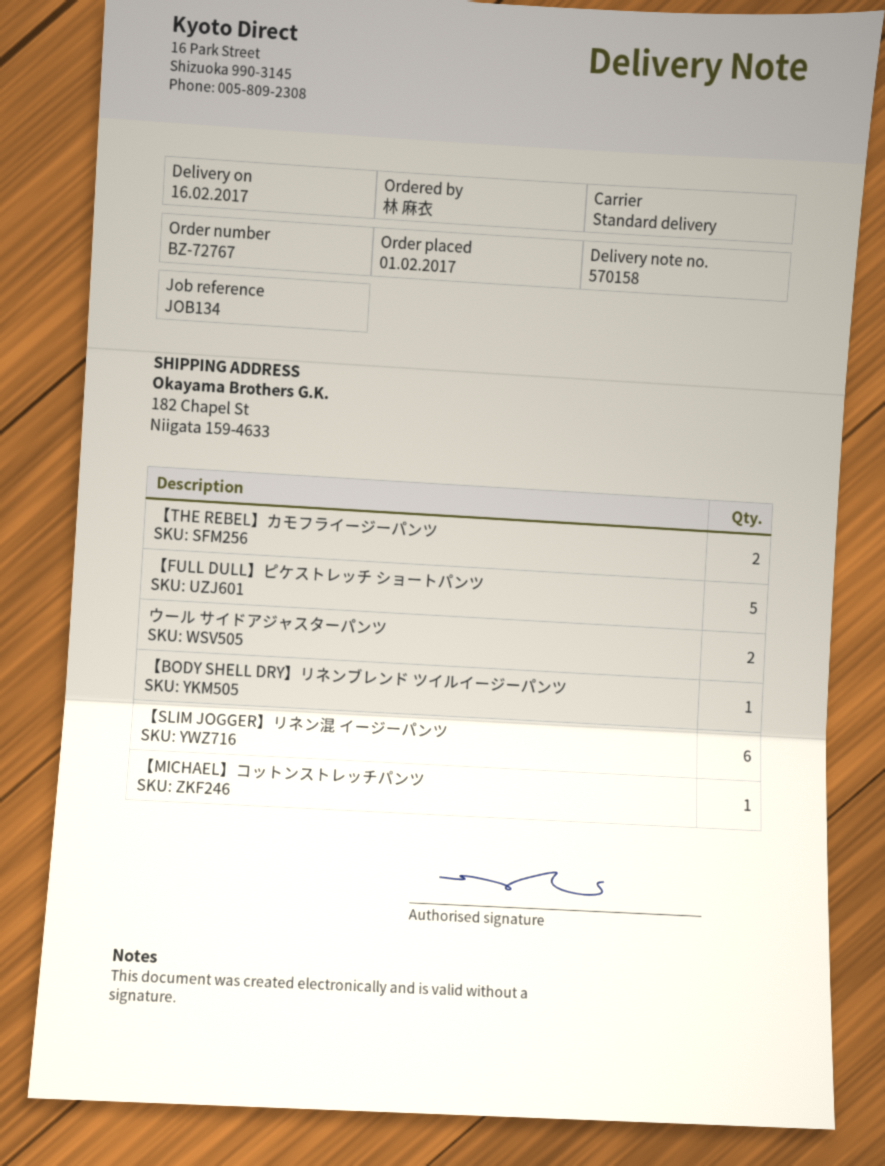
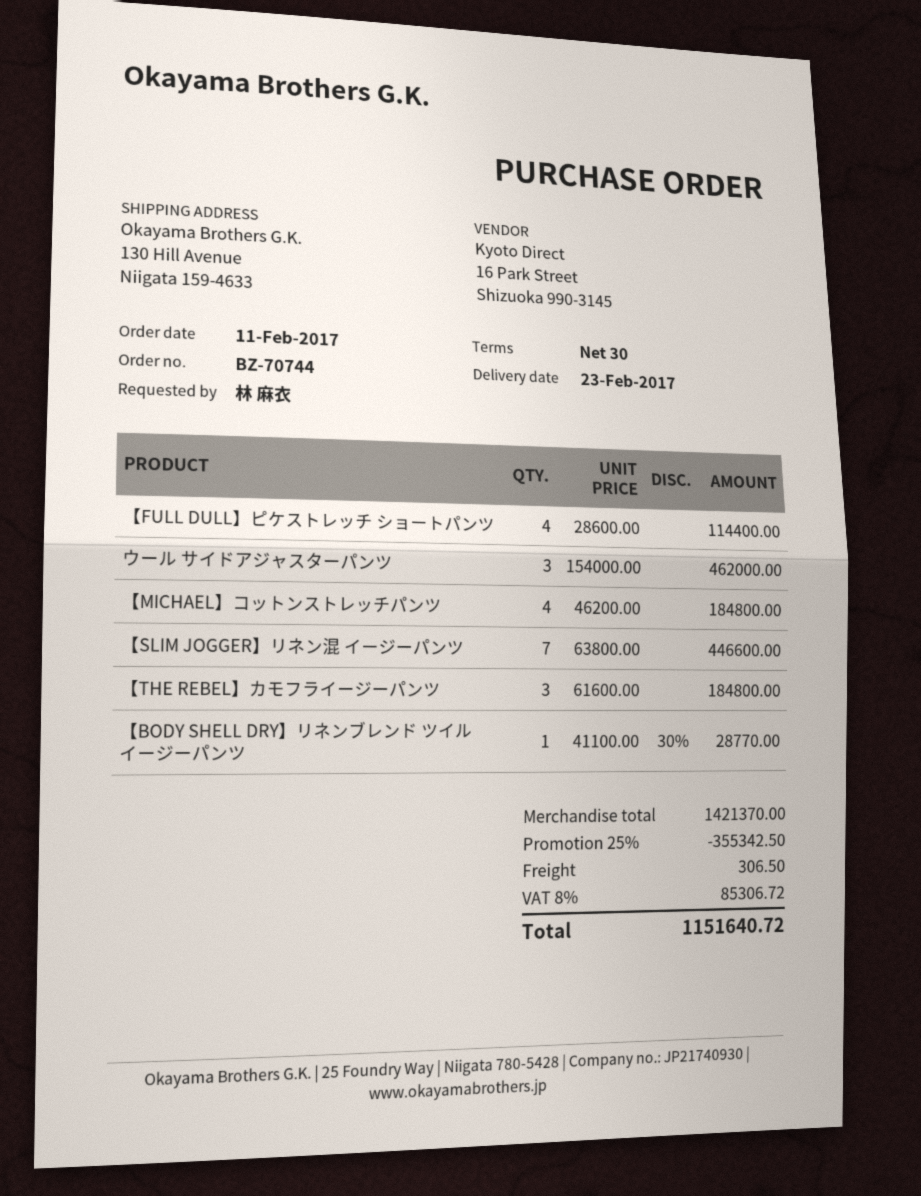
order number: BZ-72767 -> BZ-70744
order date: 2017-02-01 -> 2017-02-11
delivery date: 2017-02-16 -> 2017-02-23
ship to: 182 Chapel St, Niigata 159-4633 -> 130 Hill Avenue, Niigata 159-4633
【THE REBEL】カモフライージーパンツ: 2 -> 3
【FULL DULL】ピケストレッチ ショートパンツ: 5 -> 4
ウール サイドアジャスターパンツ: 2 -> 3
【SLIM JOGGER】リネン混 イージーパンツ: 6 -> 7
【MICHAEL】コットンストレッチパンツ: 1 -> 4

